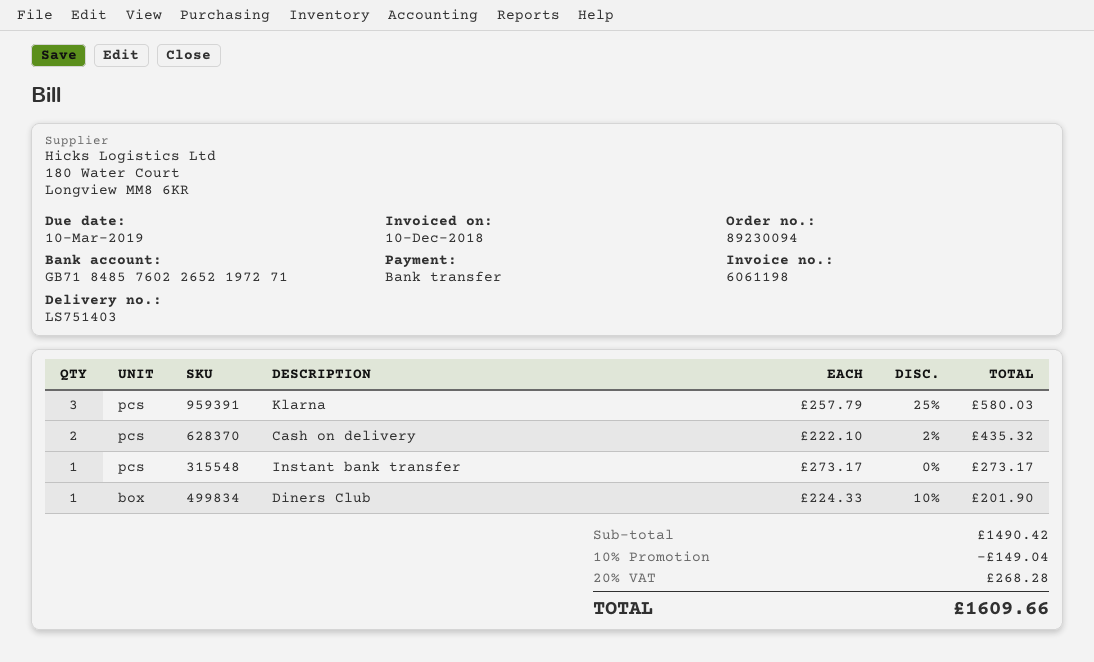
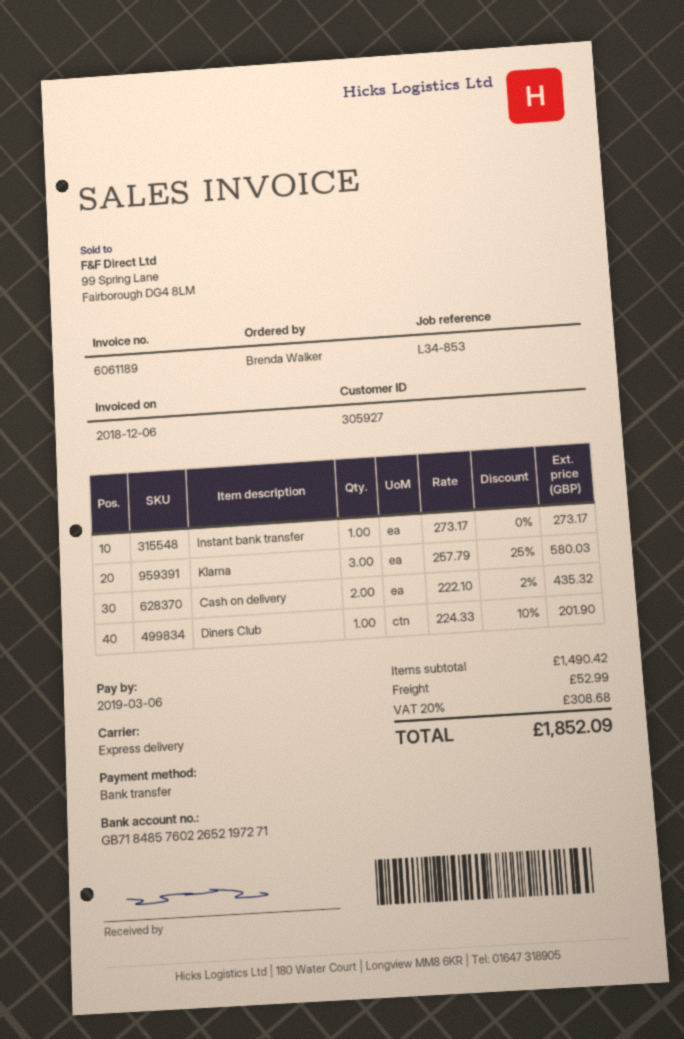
invoice number: 6061198 -> 6061189
invoice date: 2018-12-10 -> 2018-12-06
due date: 2019-03-10 -> 2019-03-06
discount: 10% = 149.04 -> none
shipping: none -> 52.99
tax: 20% = 268.28 -> 20% = 308.68
total: 1609.66 -> 1852.09

